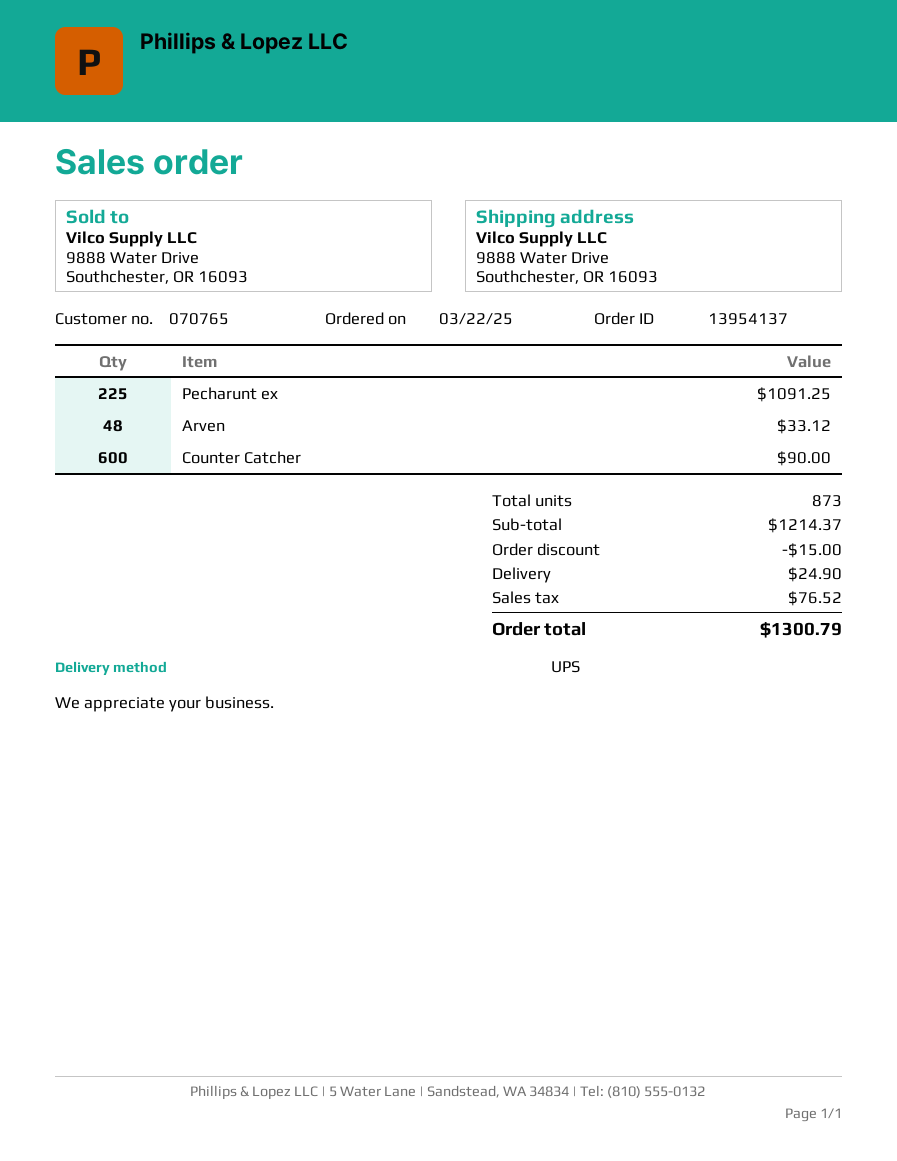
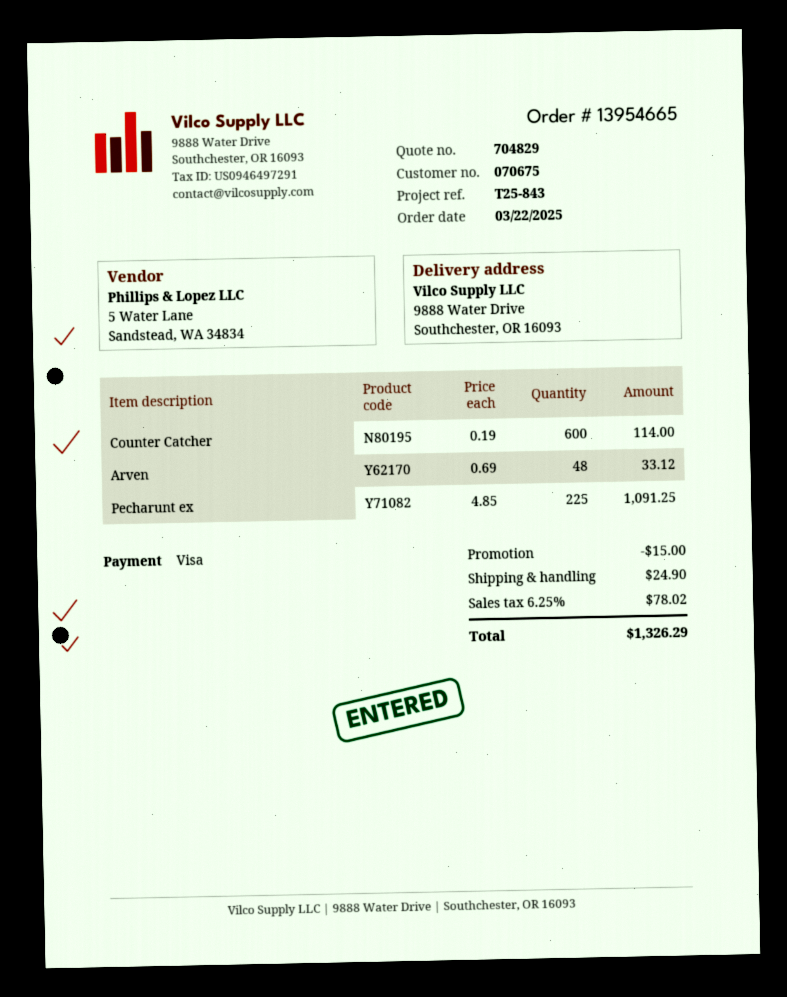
order number: 13954137 -> 13954665
customer number: 070765 -> 070675
Counter Catcher: 600 for 90.00 -> 600 for 114.00
tax: 76.52 -> 78.02
total: 1300.79 -> 1326.29

